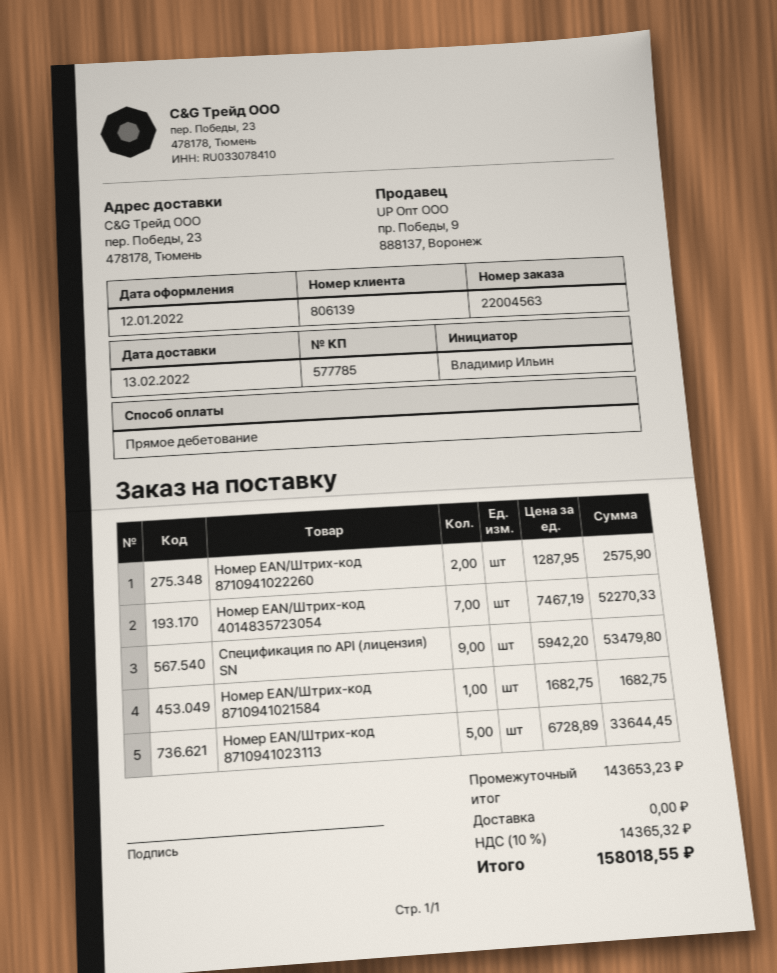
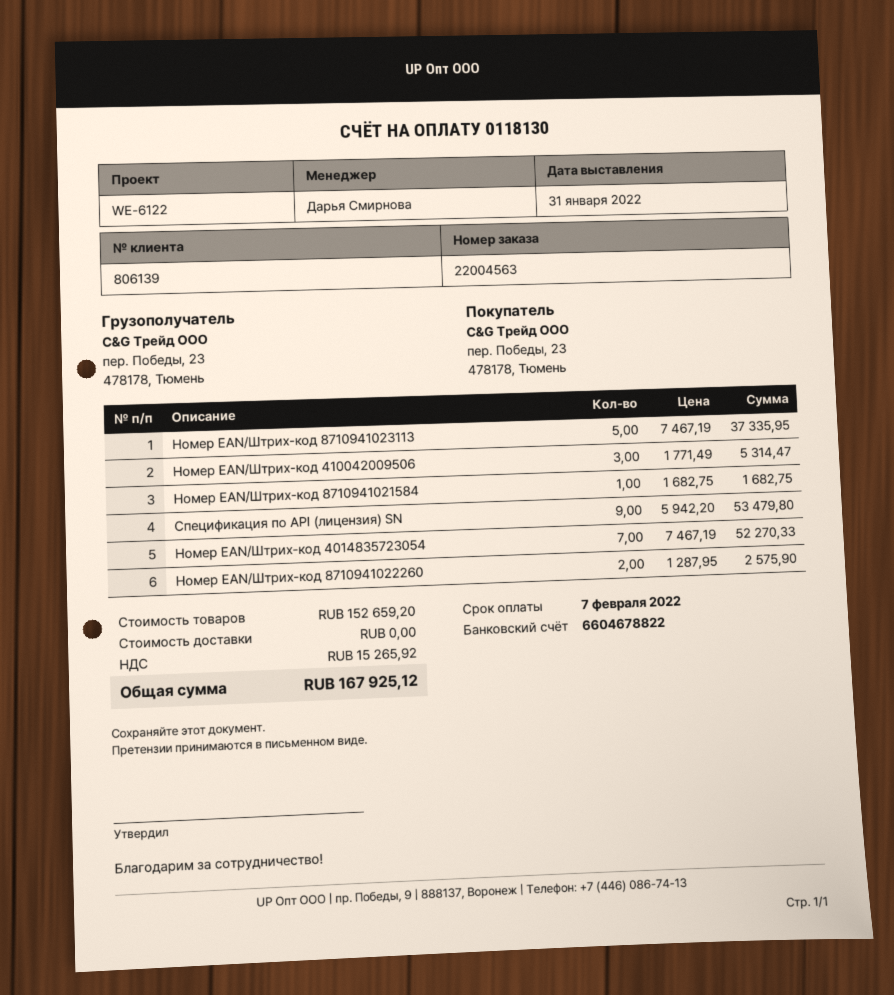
Номер EAN/Штрих-код 8710941023113: 5 x 6728.89 = 33644.45 -> 5 x 7467.19 = 37335.95
Номер EAN/Штрих-код 410042009506: none -> 3 x 1771.49 = 5314.47
subtotal: 143653.23 -> 152659.20
tax: 14365.32 -> 15265.92
total: 158018.55 -> 167925.12

